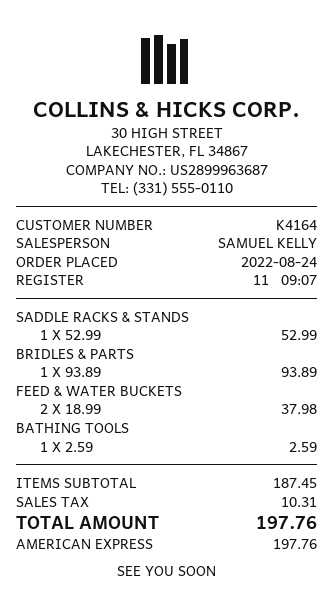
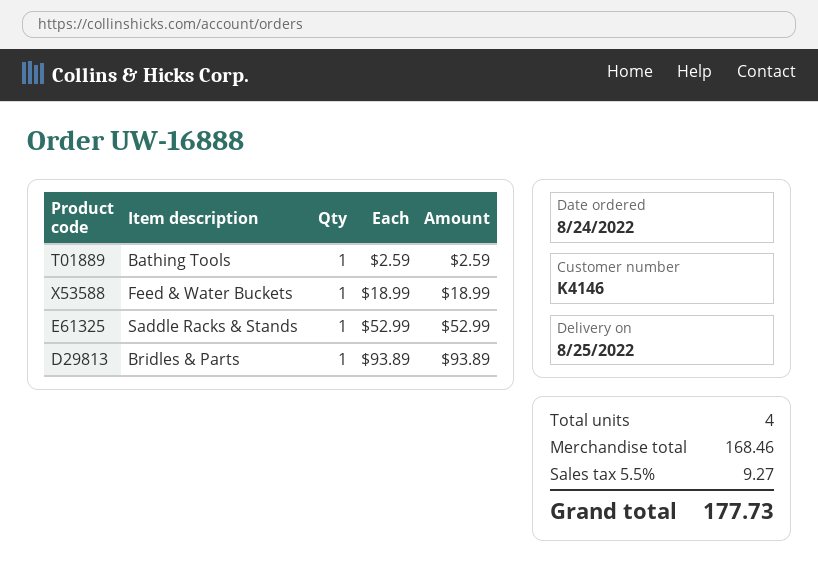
customer number: K4164 -> K4146
FEED & WATER BUCKETS: 2 x 18.99 = 37.98 -> 1 x 18.99 = 18.99
subtotal: 187.45 -> 168.46
tax: 10.31 -> 9.27
total: 197.76 -> 177.73

